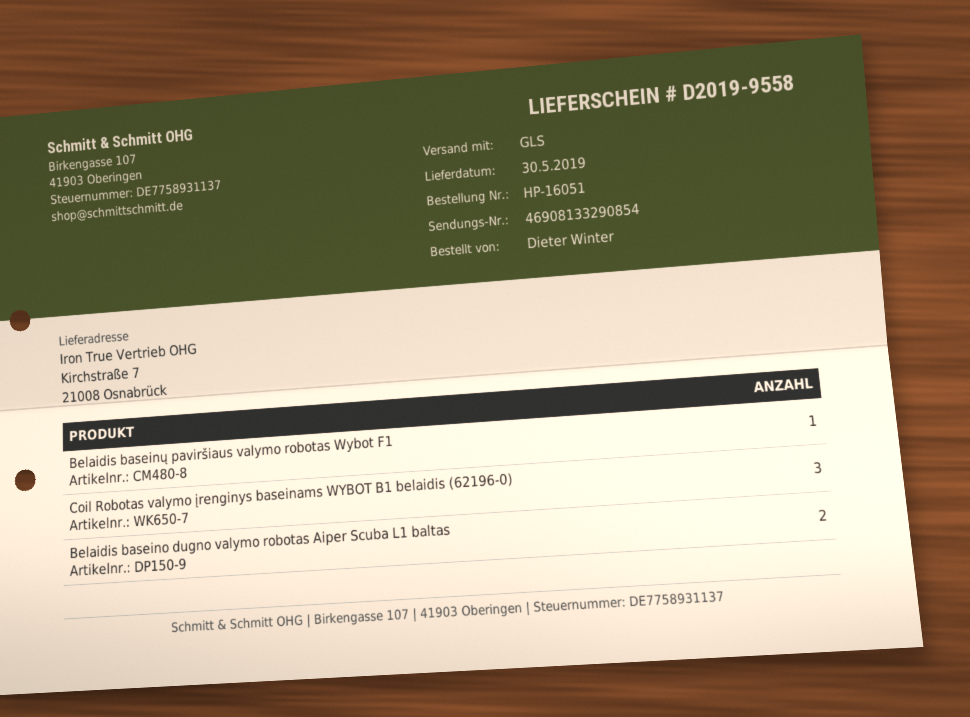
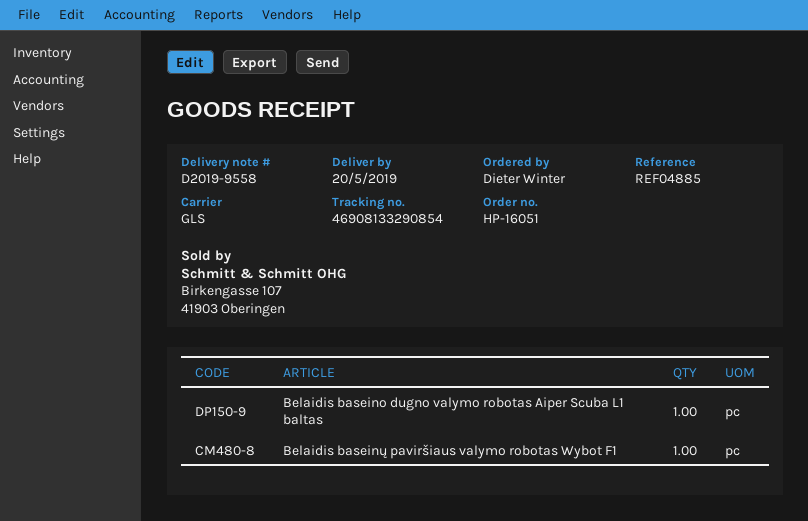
delivery date: 2019-05-30 -> 2019-05-20
Coil Robotas valymo įrenginys baseinams WYBOT B1 belaidis (62196-0): 3 -> none
Belaidis baseino dugno valymo robotas Aiper Scuba L1 baltas: 2 -> 1

